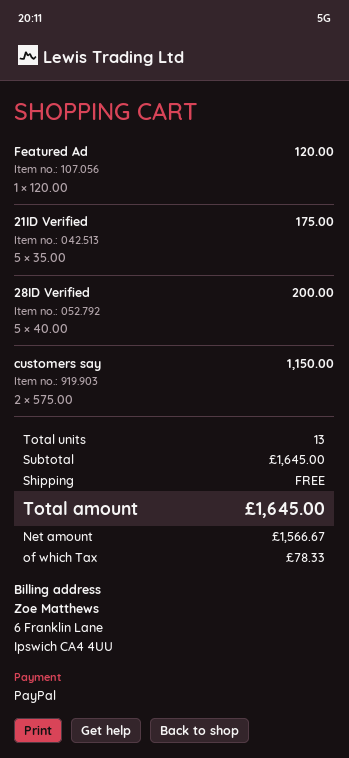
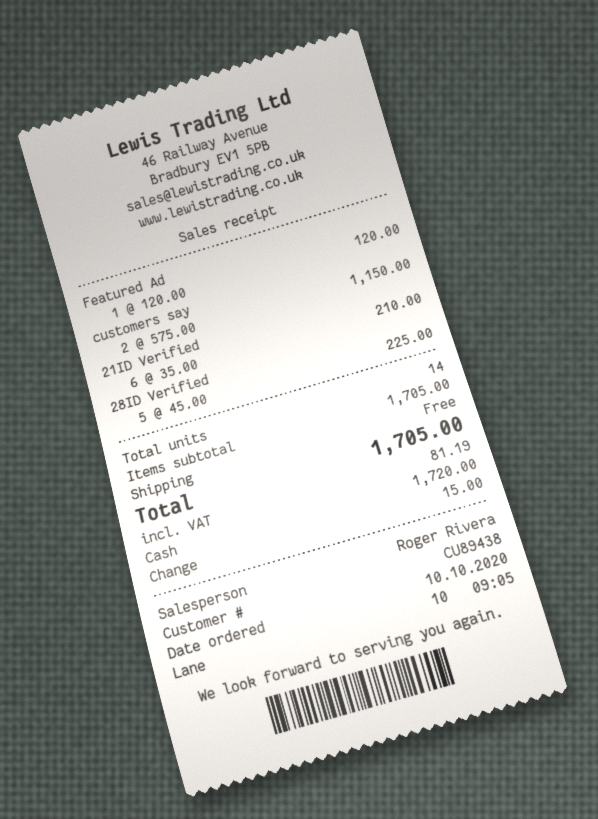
payment method: PayPal -> cash
21ID Verified: 5 x 35.00 = 175.00 -> 6 x 35.00 = 210.00
28ID Verified: 5 x 40.00 = 200.00 -> 5 x 45.00 = 225.00
total quantity: 13 -> 14
subtotal: 1645.00 -> 1705.00
tax: 78.33 -> 81.19
total: 1645.00 -> 1705.00

